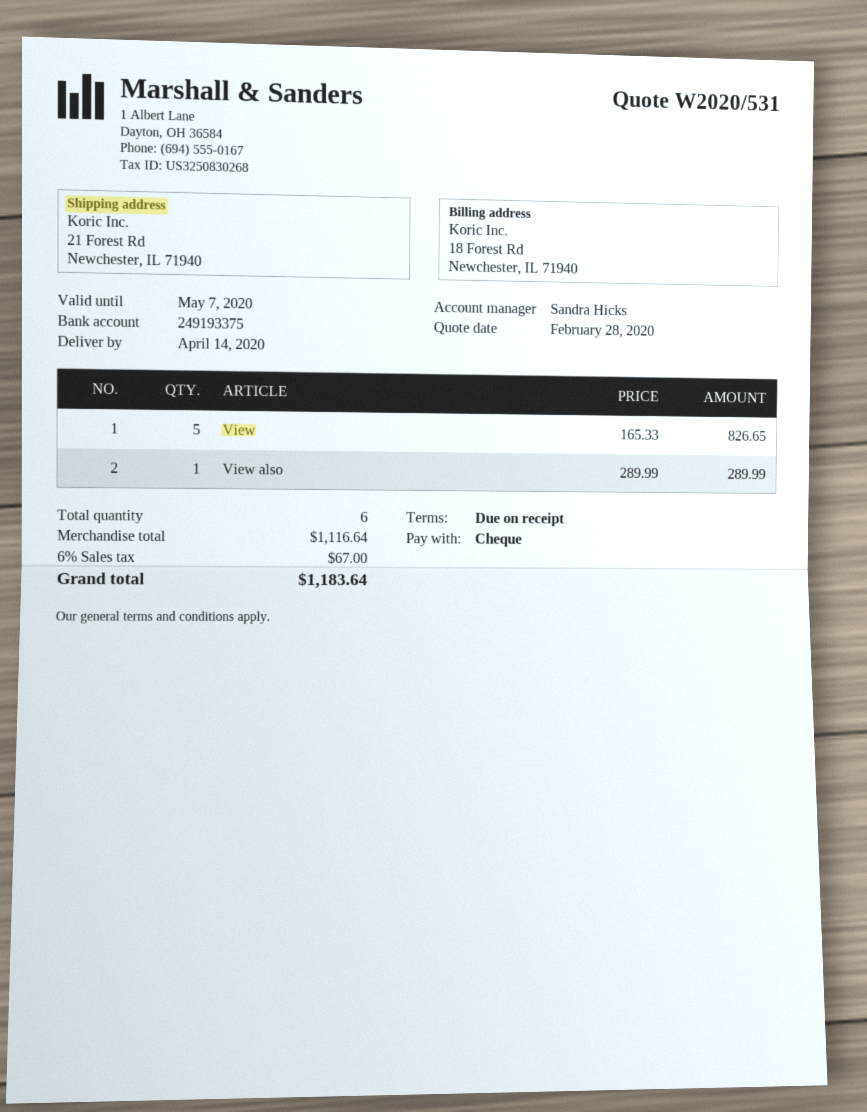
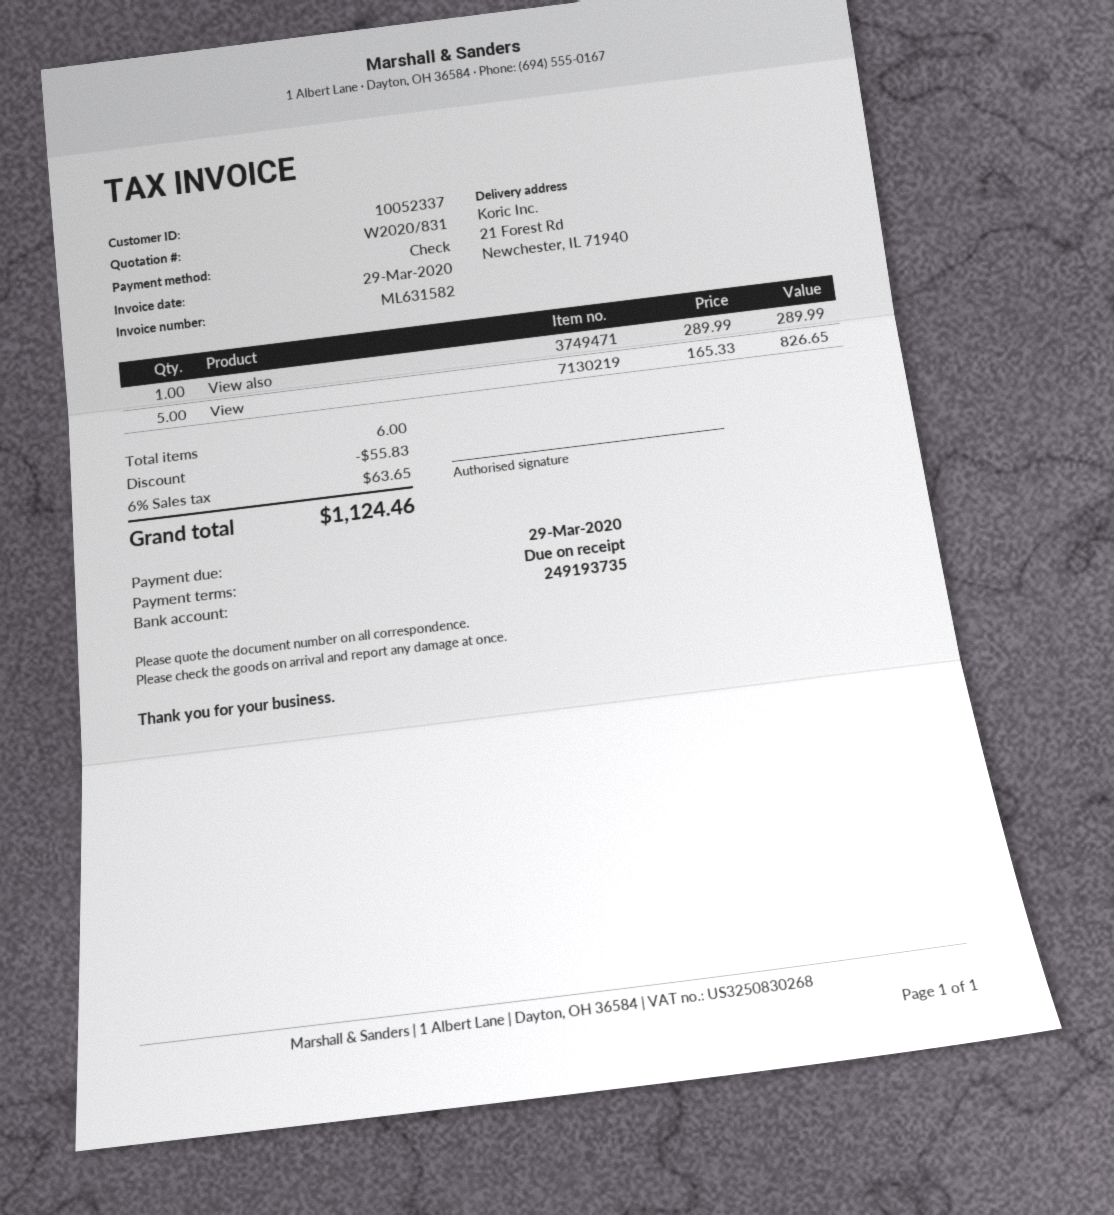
quote number: W2020/531 -> W2020/831
bank account: 249193375 -> 249193735
discount: none -> 55.83
tax: 6% = 67.00 -> 6% = 63.65
total: 1183.64 -> 1124.46

